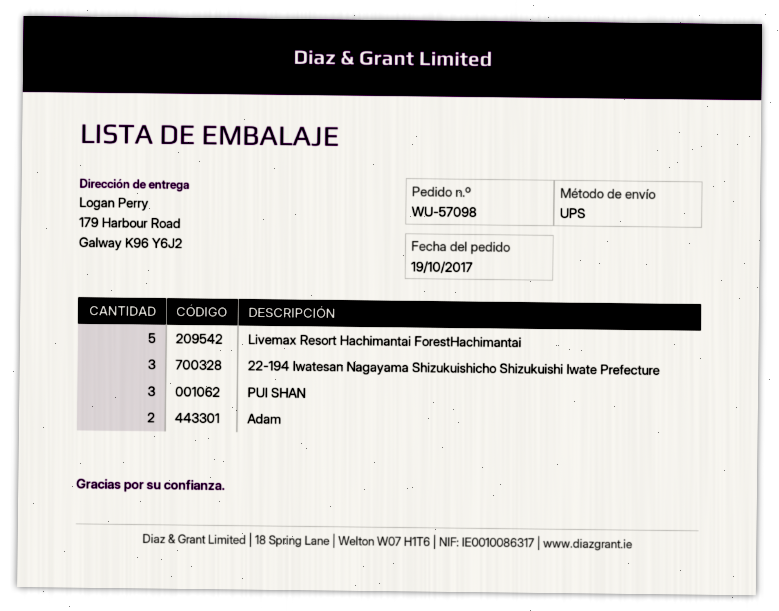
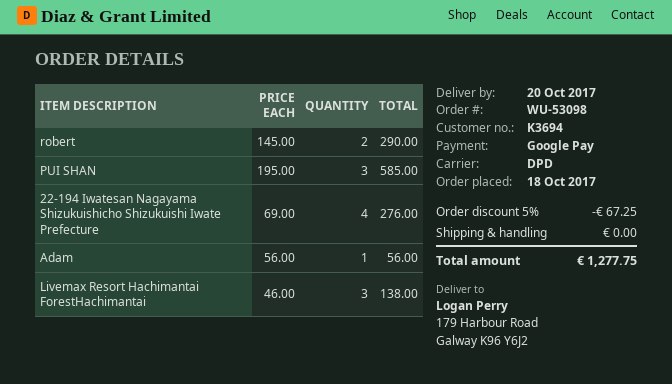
order number: WU-57098 -> WU-53098
order date: 2017-10-19 -> 2017-10-18
shipping method: UPS -> DPD
Livemax Resort Hachimantai ForestHachimantai: 5 -> 3
22-194 Iwatesan Nagayama Shizukuishicho Shizukuishi Iwate Prefecture: 3 -> 4
Adam: 2 -> 1
robert: none -> 2

